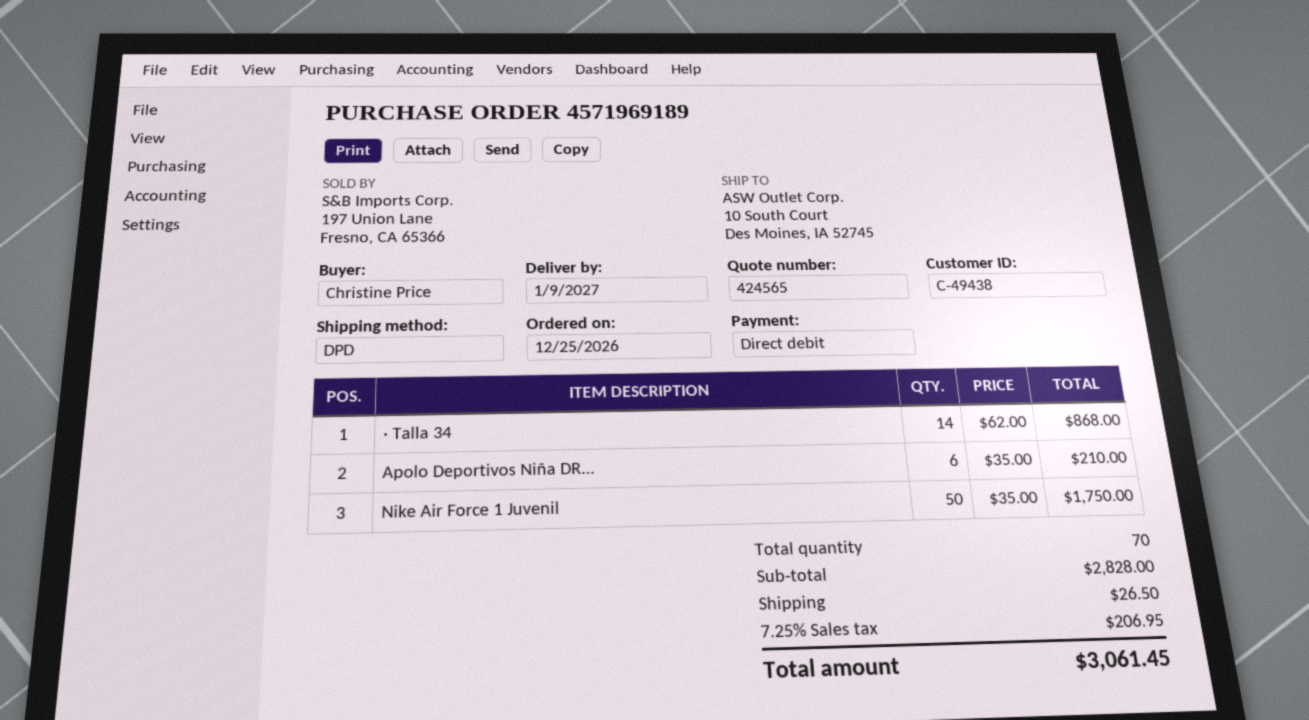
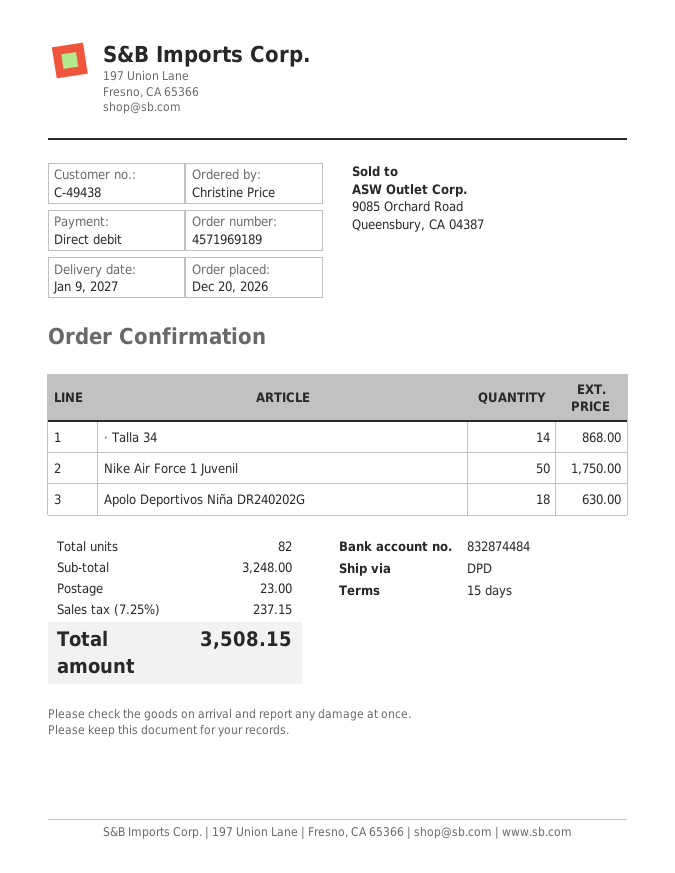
order date: 2026-12-25 -> 2026-12-20
Apolo Deportivos Niña DR...: 6 for 210.00 -> 18 for 630.00
total quantity: 70 -> 82
subtotal: 2828.00 -> 3248.00
shipping: 26.50 -> 23.00
tax: 7.25% = 206.95 -> 7.25% = 237.15
total: 3061.45 -> 3508.15

